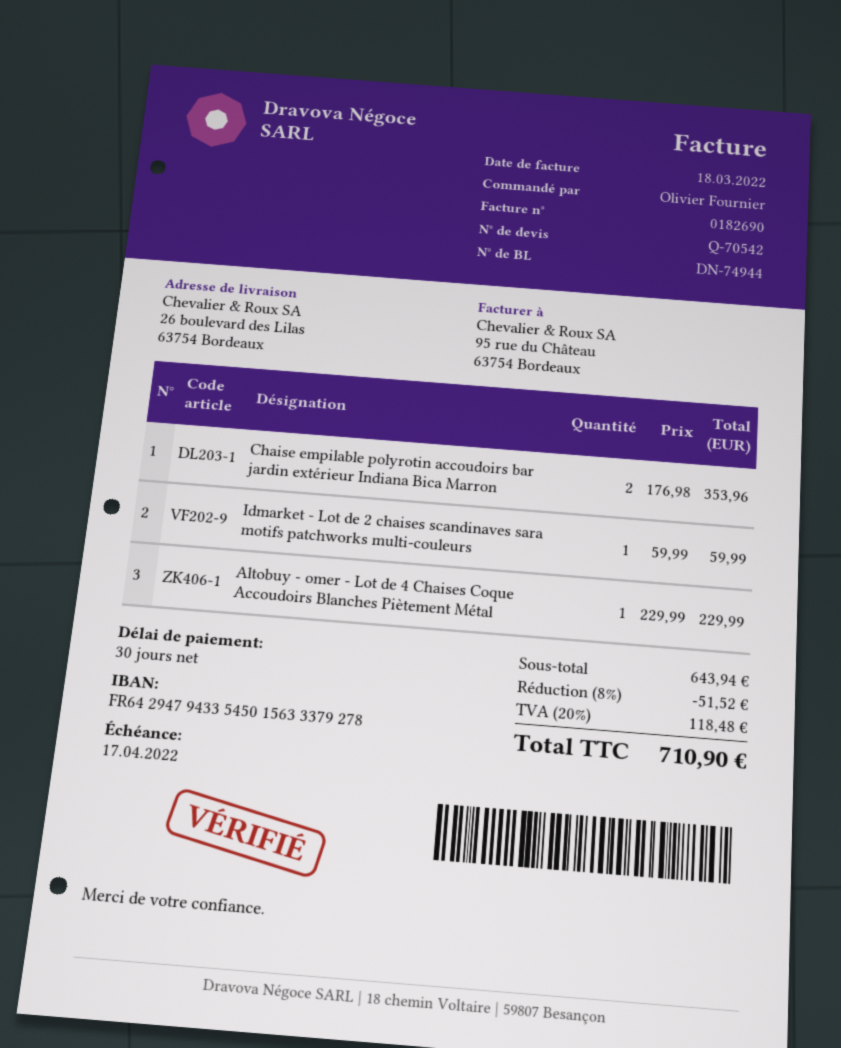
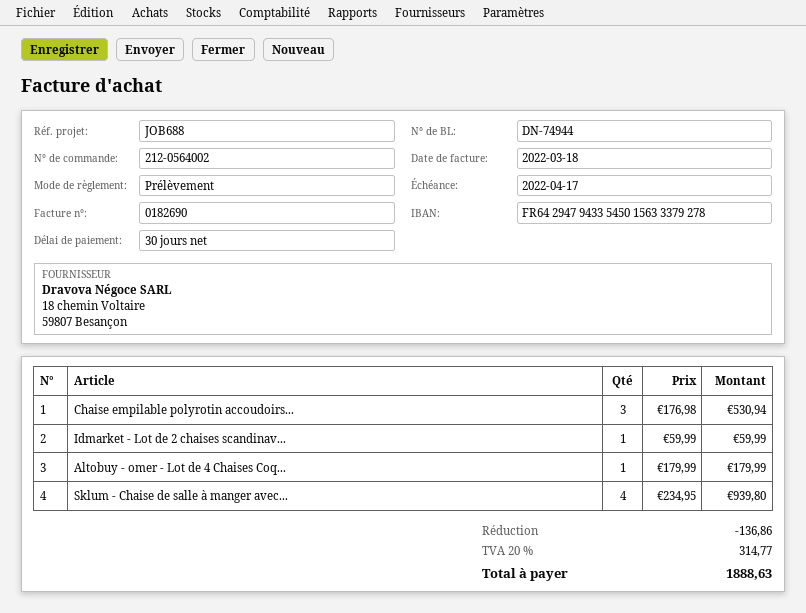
Chaise empilable polyrotin accoudoirs bar jardin extérieur Indiana Bica Marron: 2 x 176.98 = 353.96 -> 3 x 176.98 = 530.94
Altobuy - omer - Lot de 4 Chaises Coque Accoudoirs Blanches Piètement Métal: 1 x 229.99 = 229.99 -> 1 x 179.99 = 179.99
Sklum - Chaise de salle à manger avec...: none -> 4 x 234.95 = 939.80
discount: 51.52 -> 136.86
tax: 20% = 118.48 -> 20% = 314.77
total: 710.90 -> 1888.63

